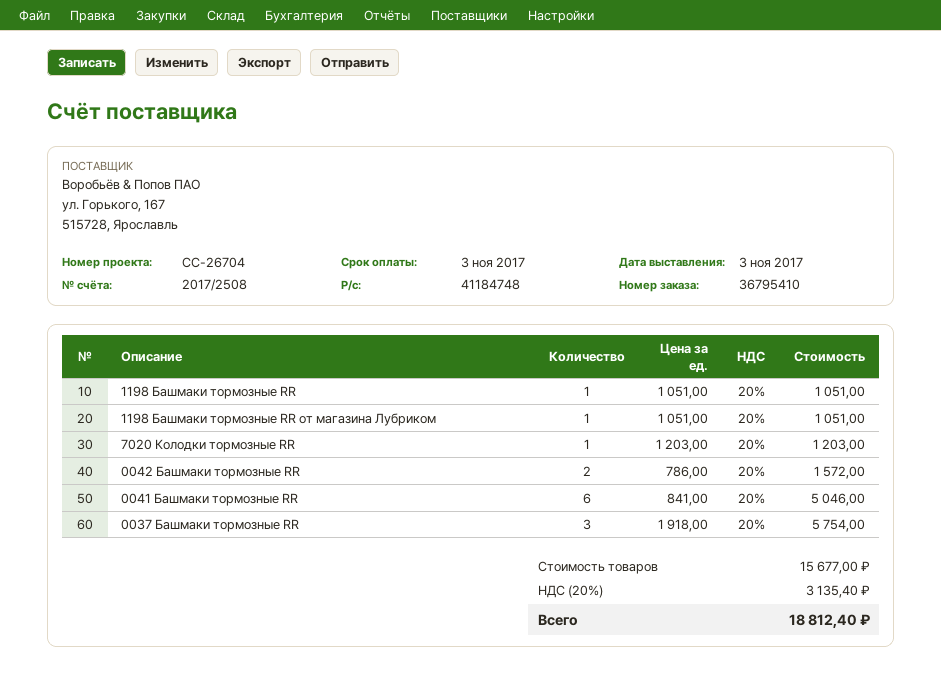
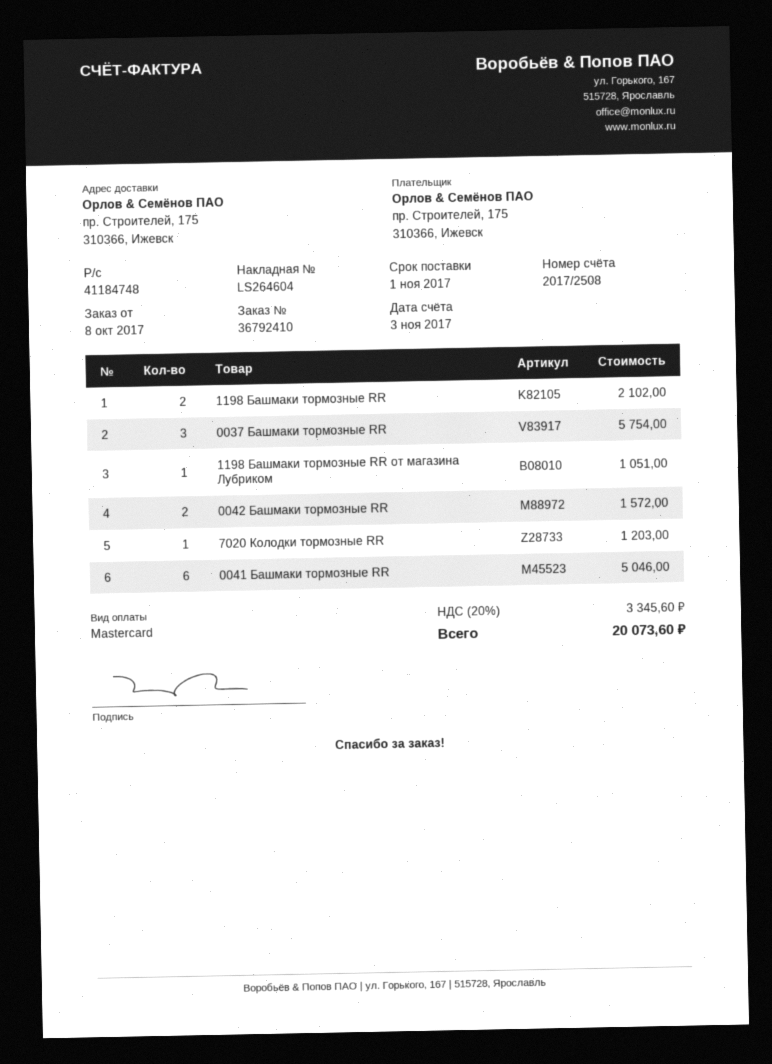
order number: 36795410 -> 36792410
1198 Башмаки тормозные RR: 1 for 1051.00 -> 2 for 2102.00
tax: 20% = 3135.40 -> 20% = 3345.60
total: 18812.40 -> 20073.60

